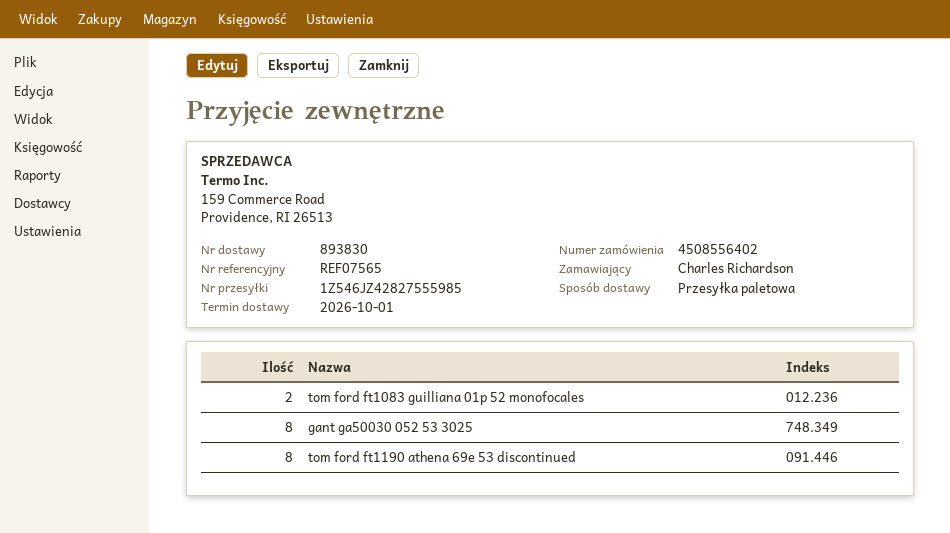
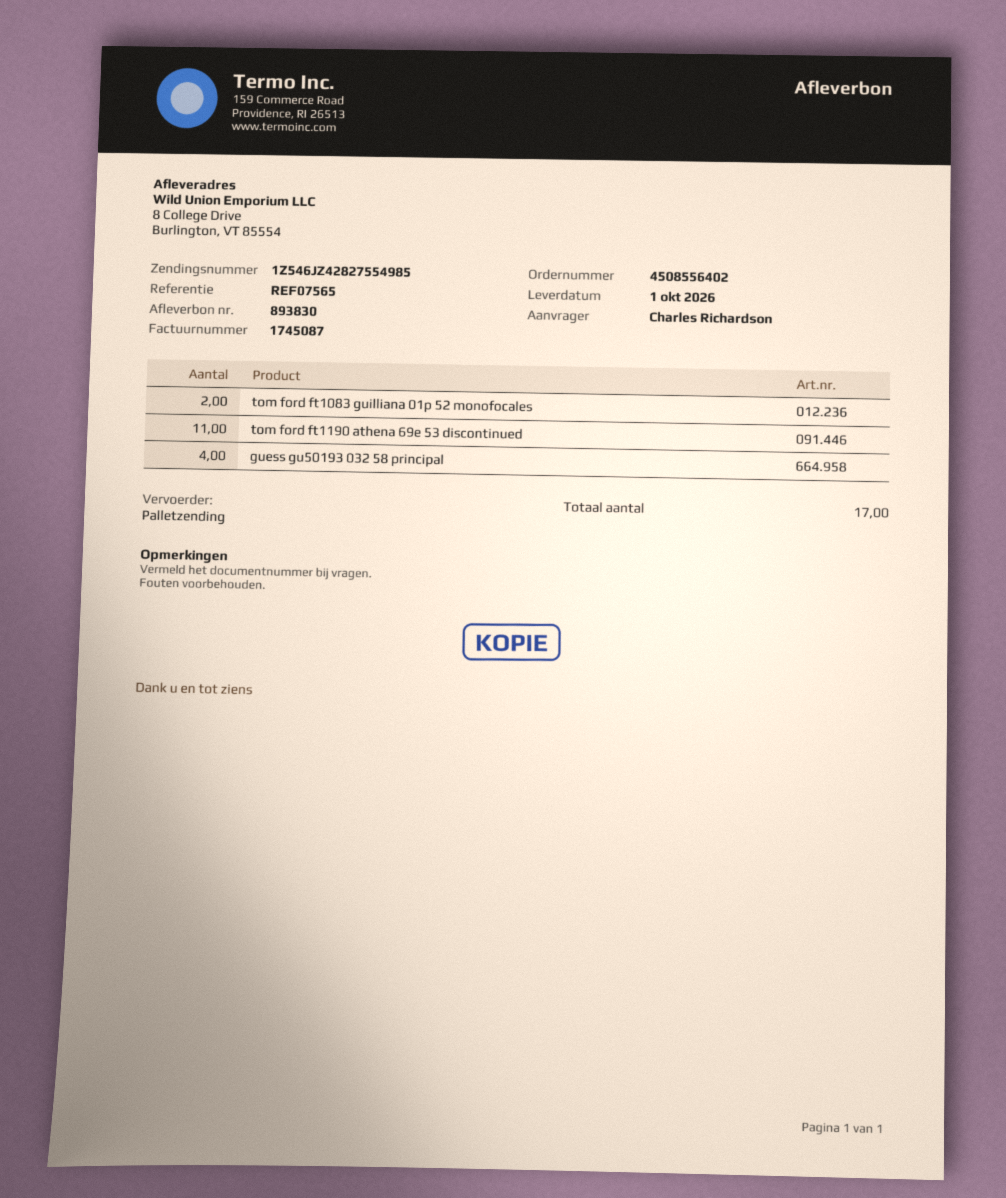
tracking number: 1Z546JZ42827555985 -> 1Z546JZ42827554985
gant ga50030 052 53 3025: 8 -> none
tom ford ft1190 athena 69e 53 discontinued: 8 -> 11
guess gu50193 032 58 principal: none -> 4

